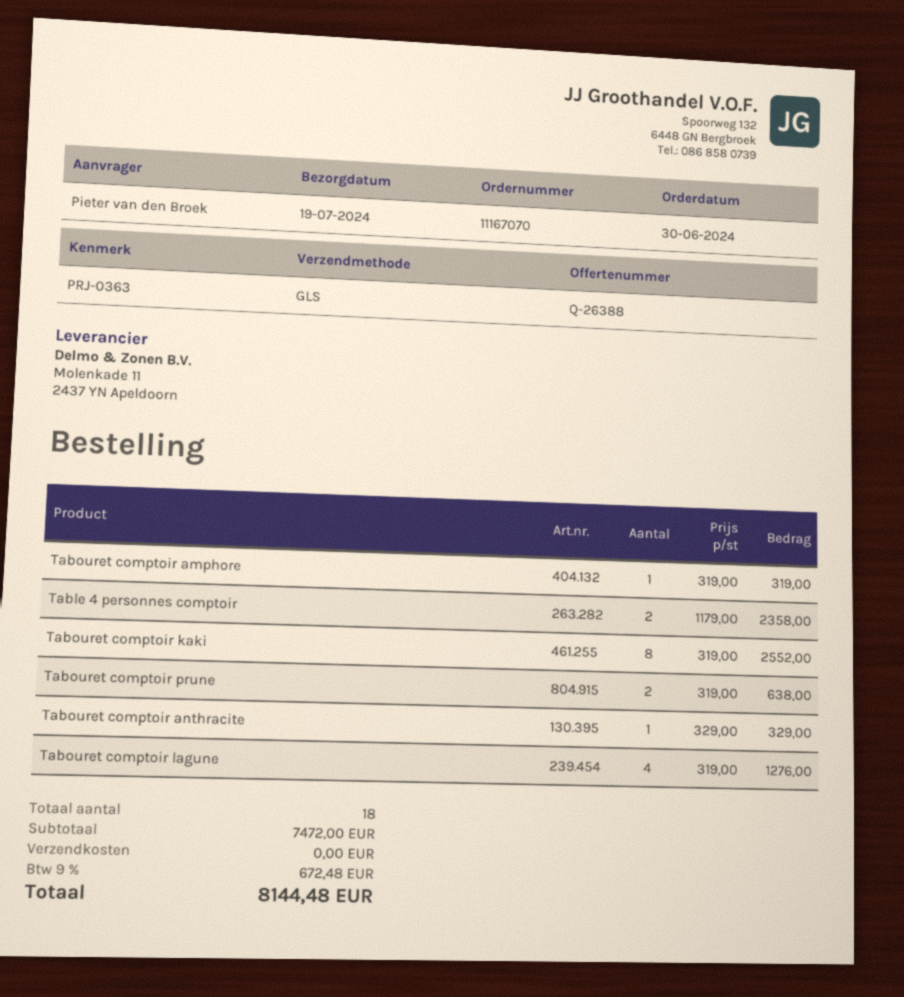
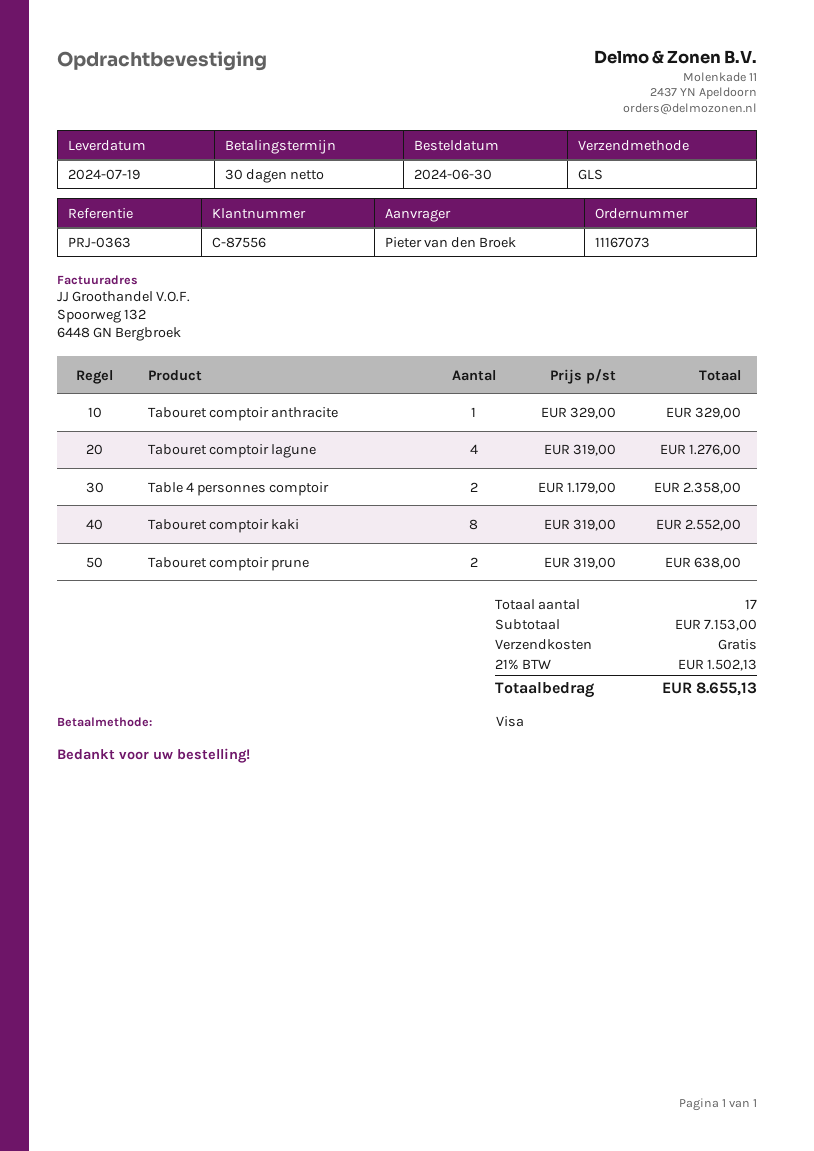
order number: 11167070 -> 11167073
Tabouret comptoir amphore: 1 x 319.00 = 319.00 -> none
total quantity: 18 -> 17
subtotal: 7472.00 -> 7153.00
tax: 9% = 672.48 -> 21% = 1502.13
total: 8144.48 -> 8655.13

